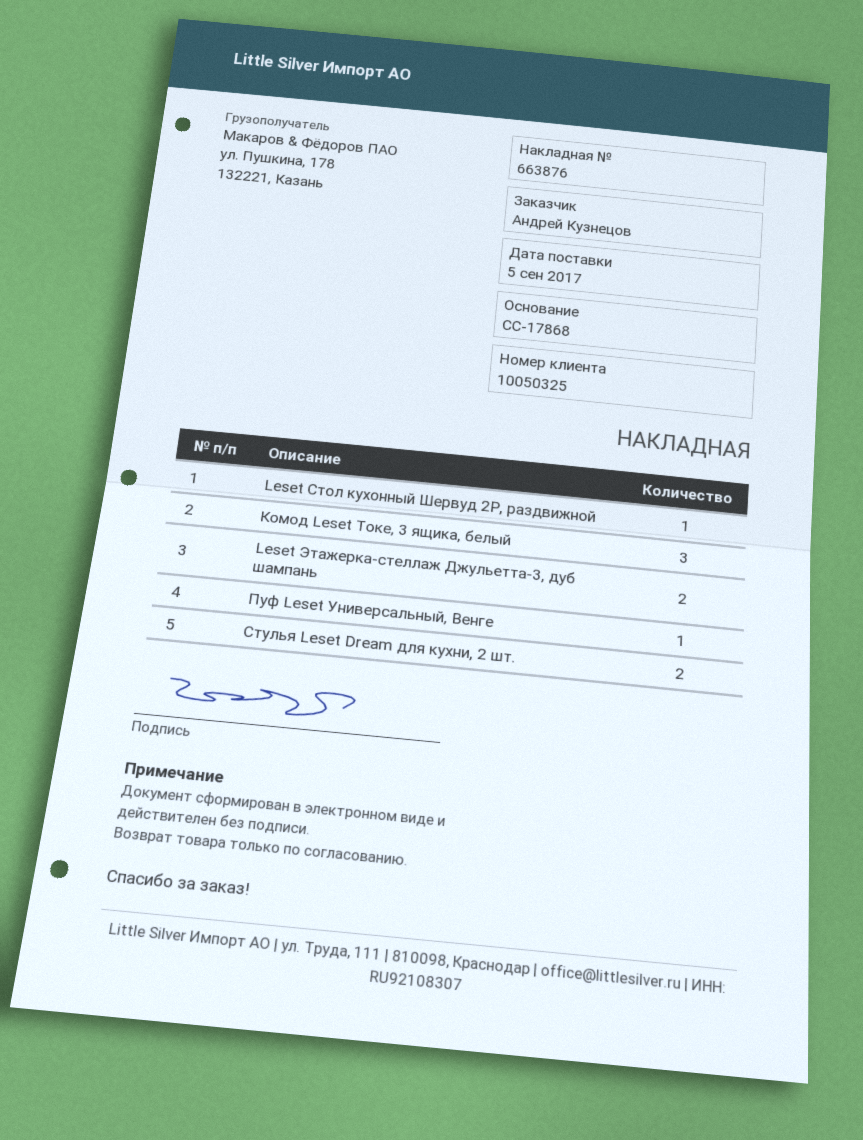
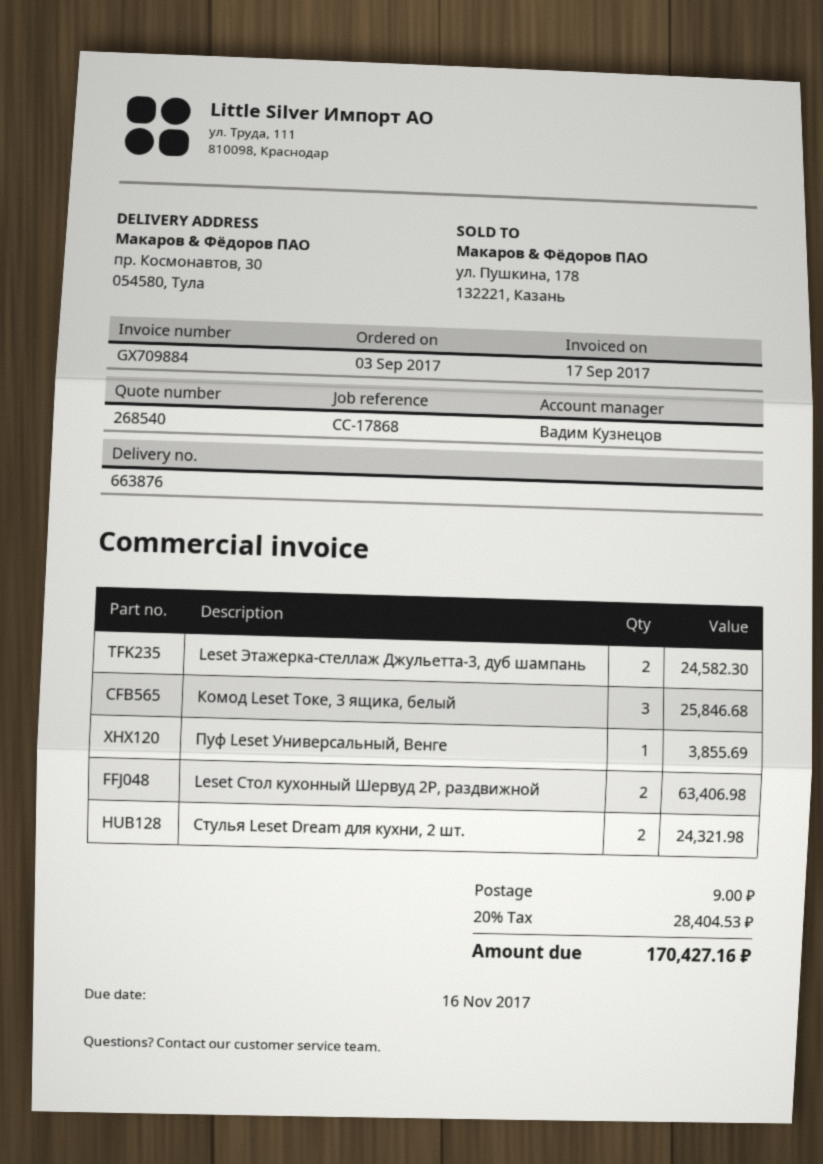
ship to: ул. Пушкина, 178, 132221, Казань -> пр. Космонавтов, 30, 054580, Тула
Leset Стол кухонный Шервуд 2Р, раздвижной: 1 -> 2

